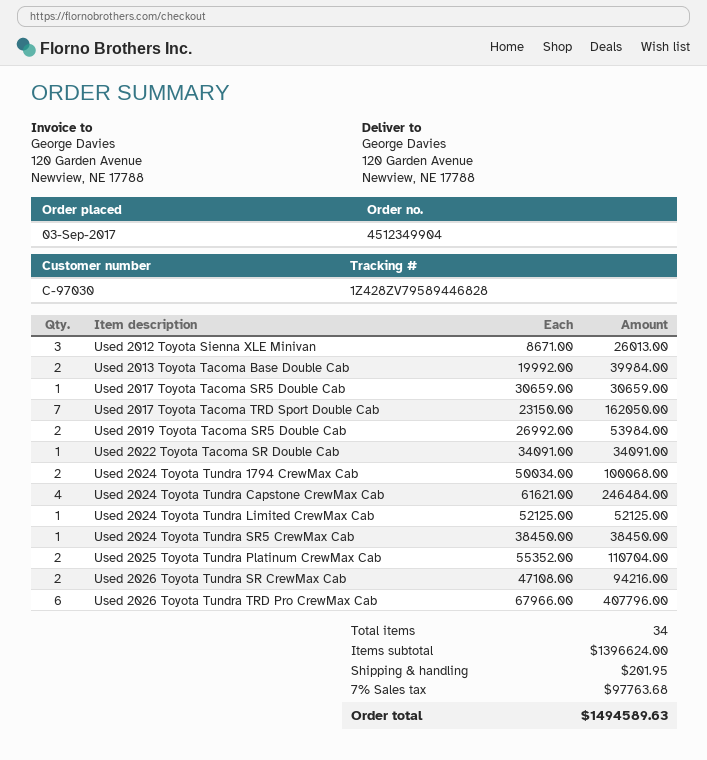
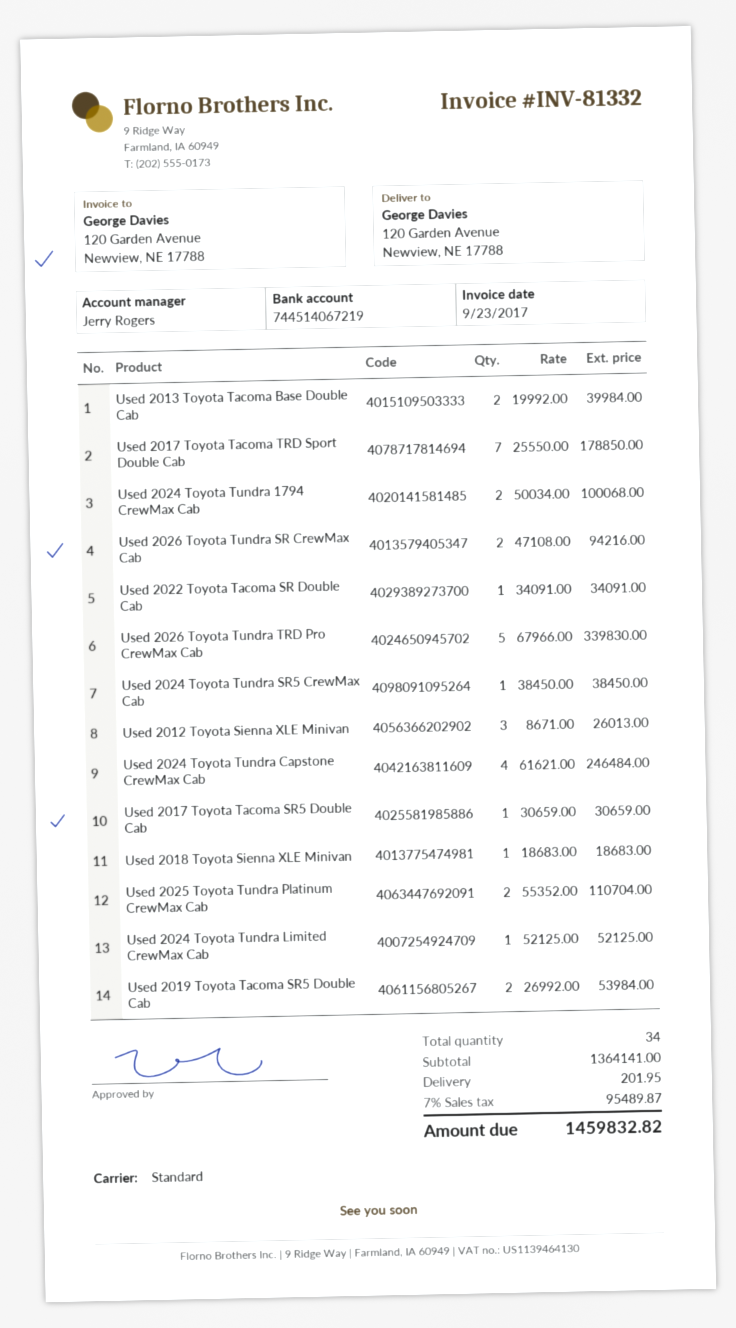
Used 2017 Toyota Tacoma TRD Sport Double Cab: 7 x 23150.00 = 162050.00 -> 7 x 25550.00 = 178850.00
Used 2026 Toyota Tundra TRD Pro CrewMax Cab: 6 x 67966.00 = 407796.00 -> 5 x 67966.00 = 339830.00
Used 2018 Toyota Sienna XLE Minivan: none -> 1 x 18683.00 = 18683.00
subtotal: 1396624.00 -> 1364141.00
tax: 7% = 97763.68 -> 7% = 95489.87
total: 1494589.63 -> 1459832.82

